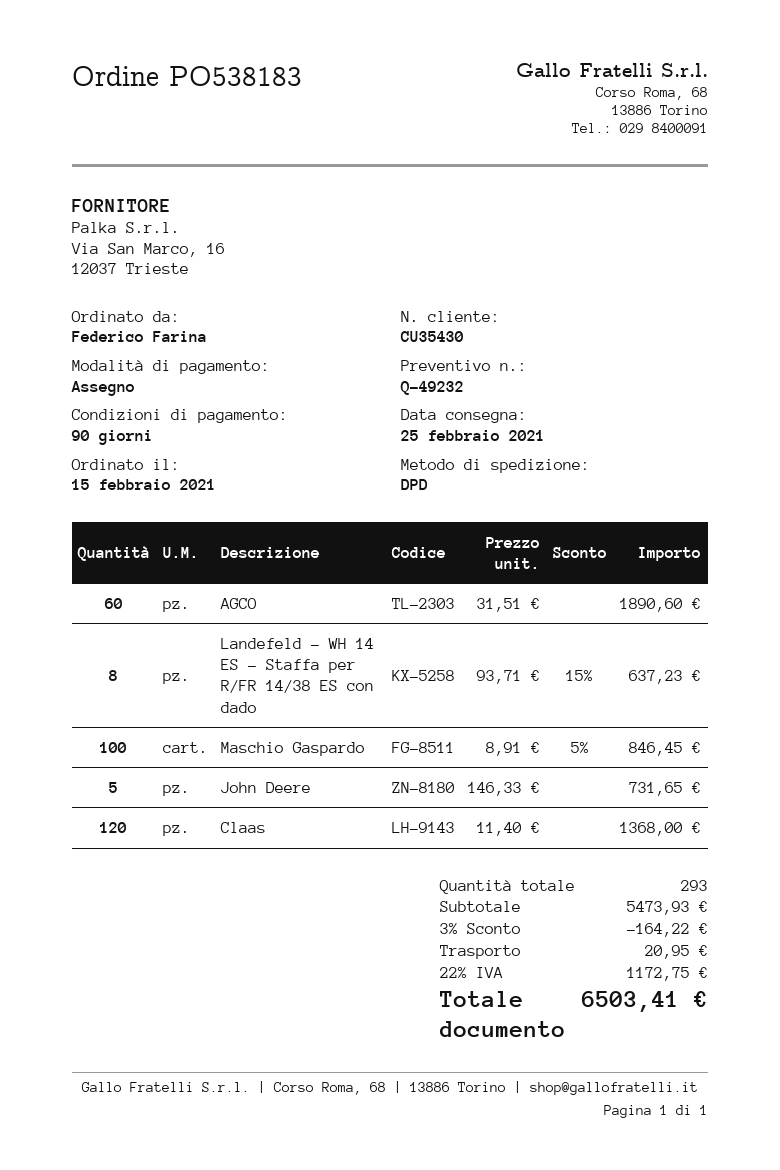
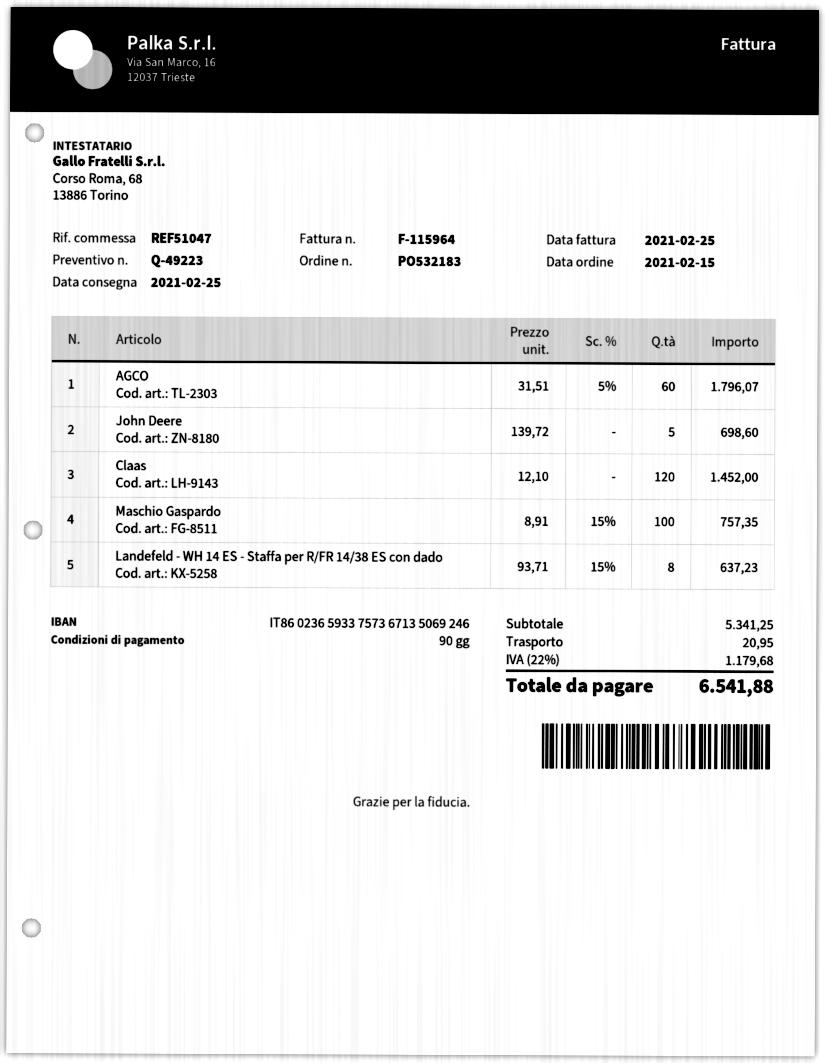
quote number: Q-49232 -> Q-49223
order number: PO538183 -> PO532183
AGCO: 60 x 31.51 = 1890.60 -> 60 x 31.51 - 5% = 1796.07
Maschio Gaspardo: 100 x 8.91 - 5% = 846.45 -> 100 x 8.91 - 15% = 757.35
John Deere: 5 x 146.33 = 731.65 -> 5 x 139.72 = 698.60
Claas: 120 x 11.40 = 1368.00 -> 120 x 12.10 = 1452.00
subtotal: 5473.93 -> 5341.25
discount: 3% = 164.22 -> none
tax: 22% = 1172.75 -> 22% = 1179.68
total: 6503.41 -> 6541.88

